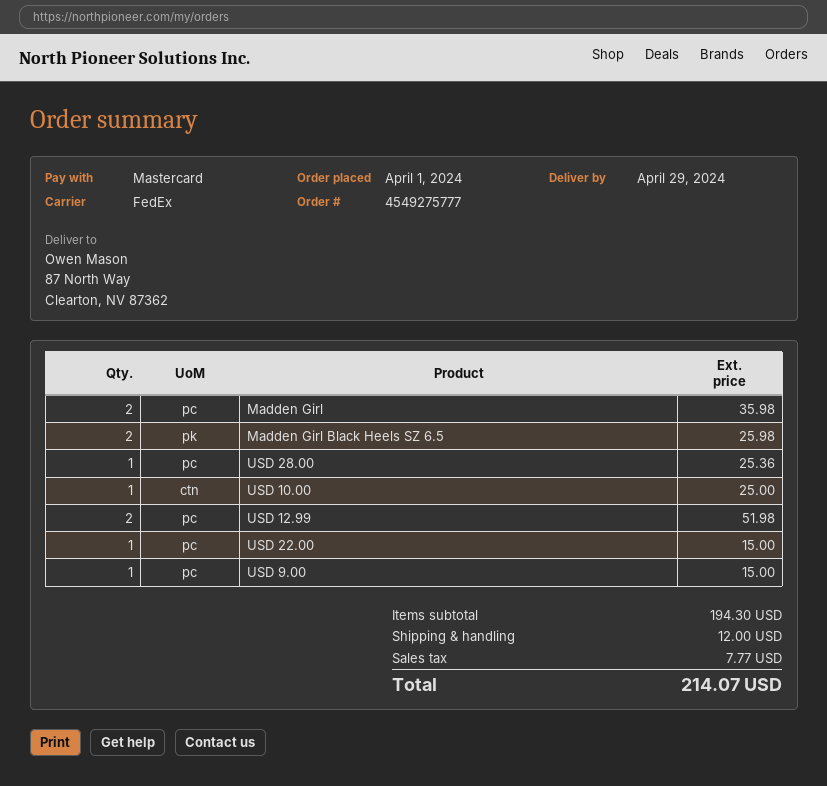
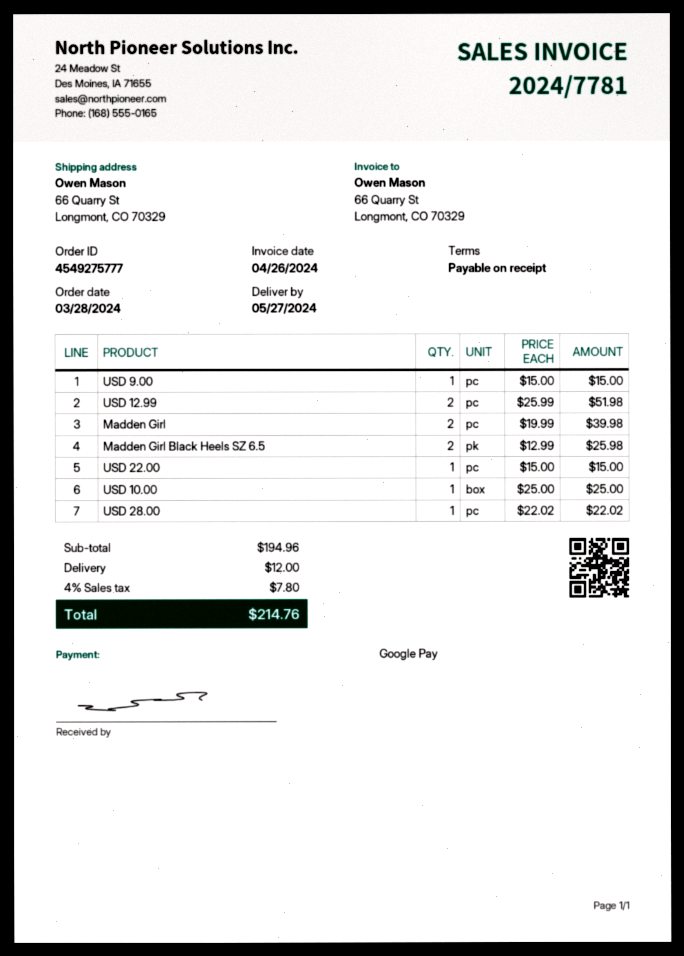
order date: 2024-04-01 -> 2024-03-28
delivery date: 2024-04-29 -> 2024-05-27
payment method: Mastercard -> Google Pay
ship to: 87 North Way, Clearton, NV 87362 -> 66 Quarry St, Longmont, CO 70329
Madden Girl: 2 for 35.98 -> 2 for 39.98
USD 28.00: 1 for 25.36 -> 1 for 22.02
subtotal: 194.30 -> 194.96
tax: 7.77 -> 7.80
total: 214.07 -> 214.76

